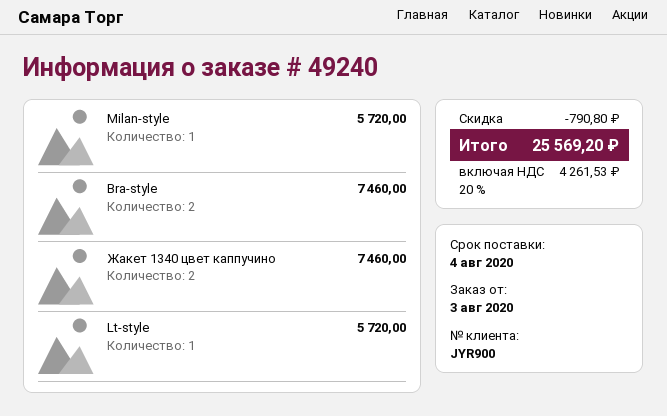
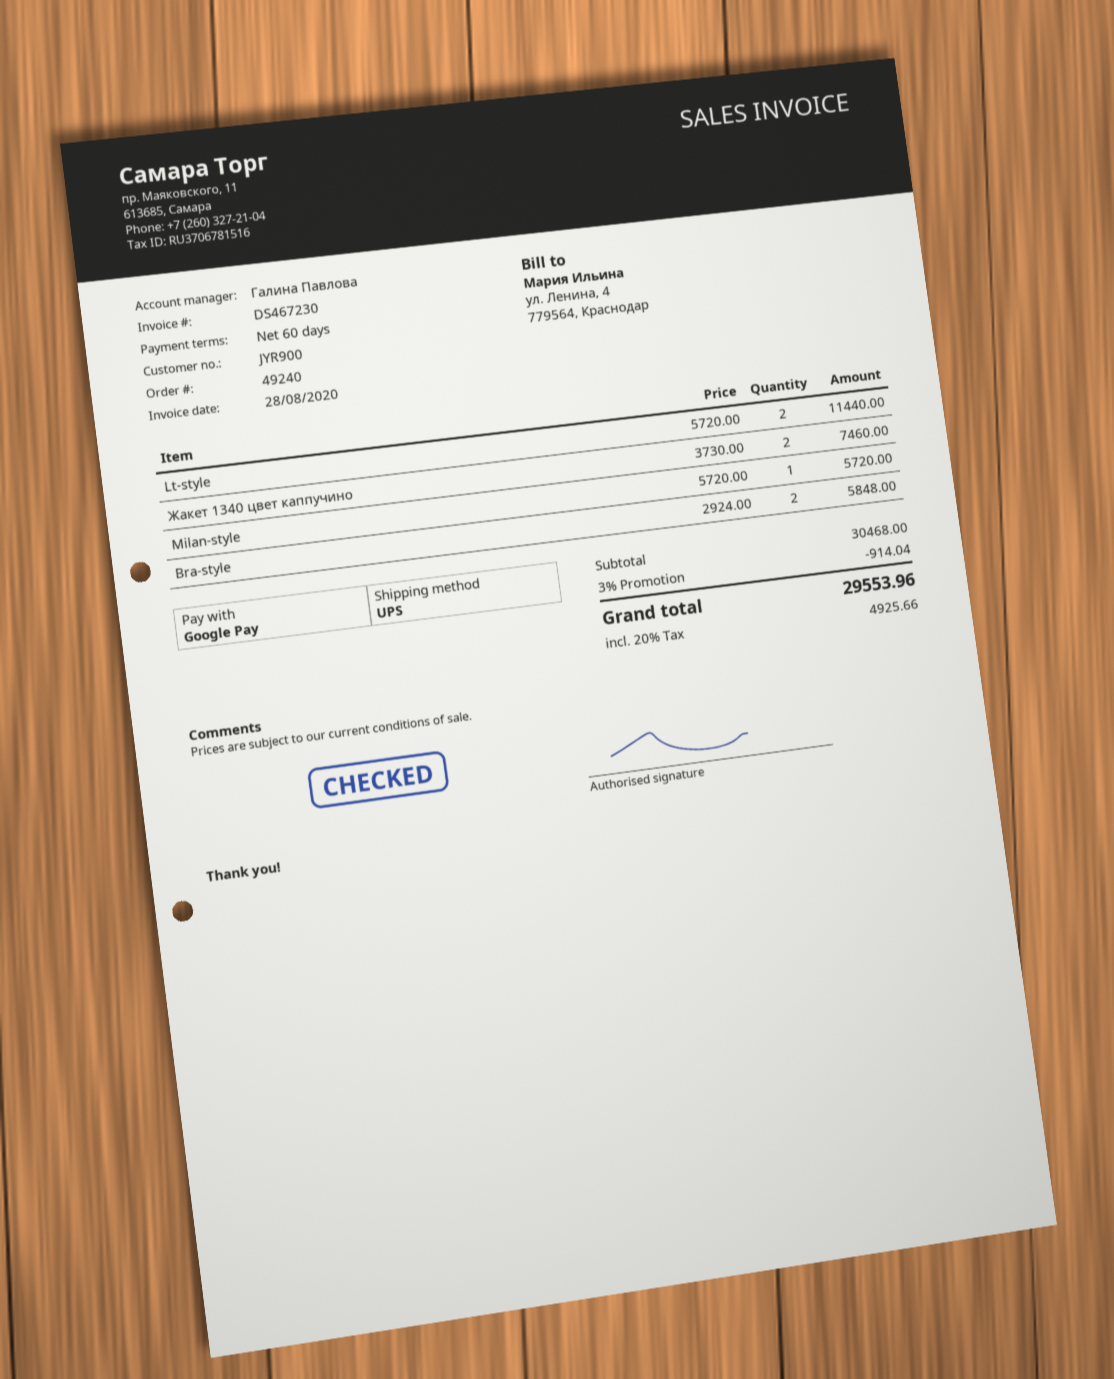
Bra-style: 2 for 7460.00 -> 2 for 5848.00
Lt-style: 1 for 5720.00 -> 2 for 11440.00
discount: 790.80 -> 914.04
tax: 20% = 4261.53 -> 20% = 4925.66
total: 25569.20 -> 29553.96

